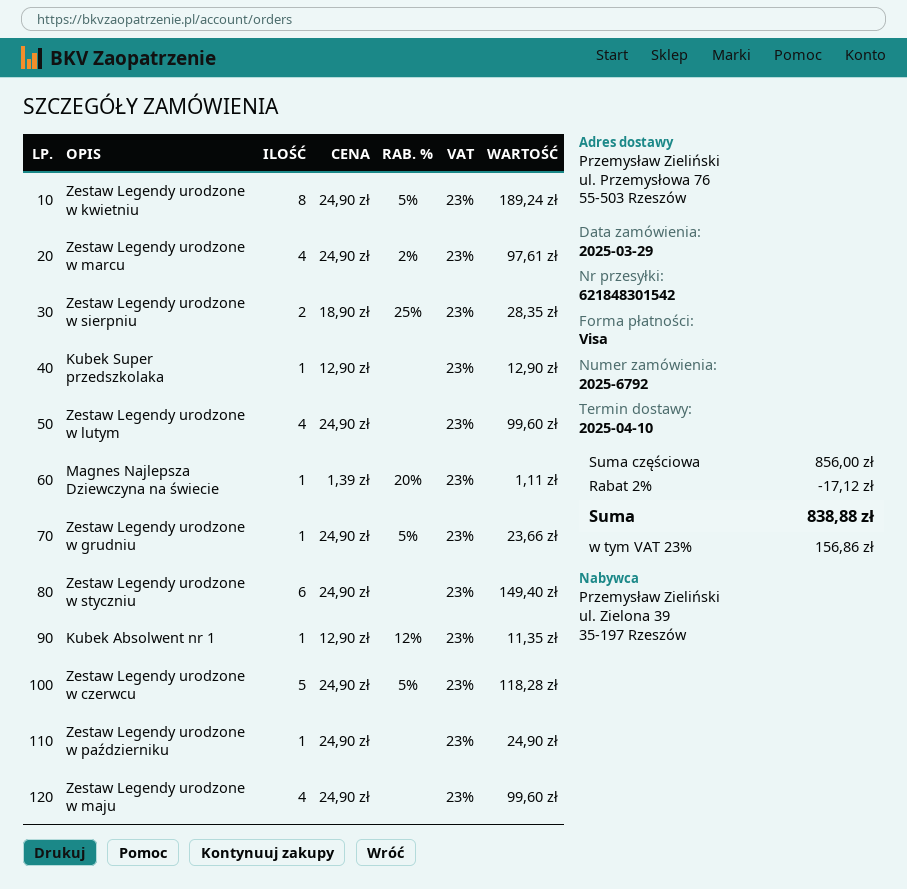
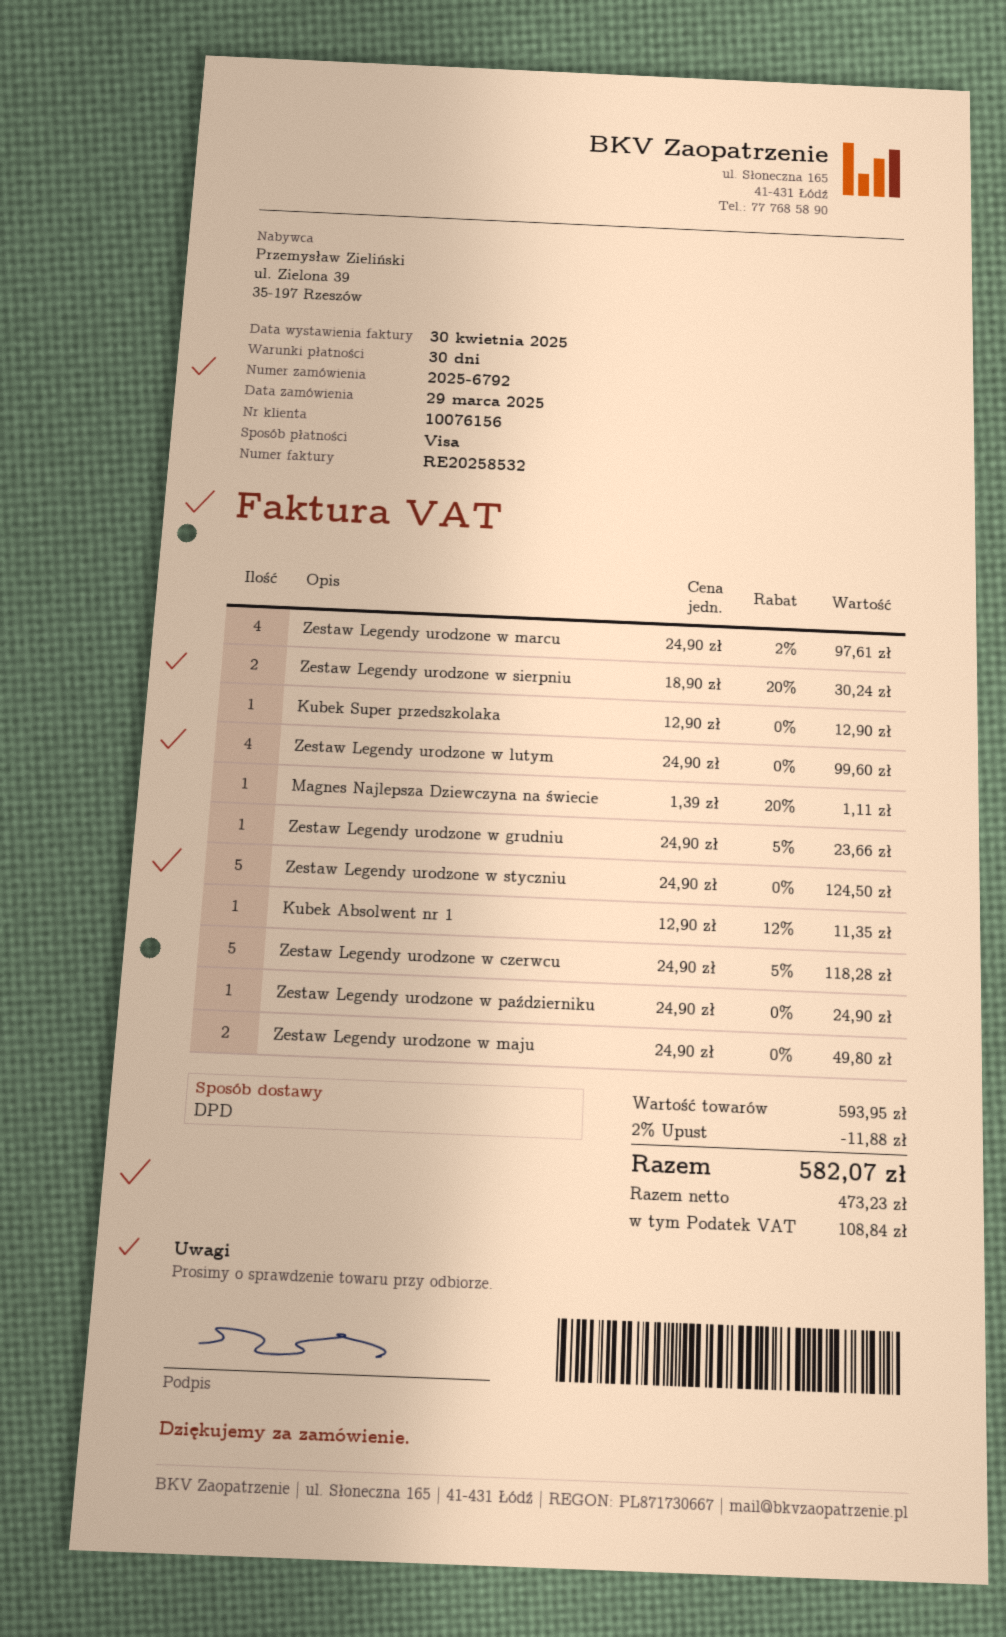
Zestaw Legendy urodzone w kwietniu: 8 x 24.90 - 5% = 189.24 -> none
Zestaw Legendy urodzone w sierpniu: 2 x 18.90 - 25% = 28.35 -> 2 x 18.90 - 20% = 30.24
Zestaw Legendy urodzone w styczniu: 6 x 24.90 = 149.40 -> 5 x 24.90 = 124.50
Zestaw Legendy urodzone w maju: 4 x 24.90 = 99.60 -> 2 x 24.90 = 49.80
subtotal: 856.00 -> 593.95
discount: 2% = 17.12 -> 2% = 11.88
tax: 156.86 -> 108.84
total: 838.88 -> 582.07

